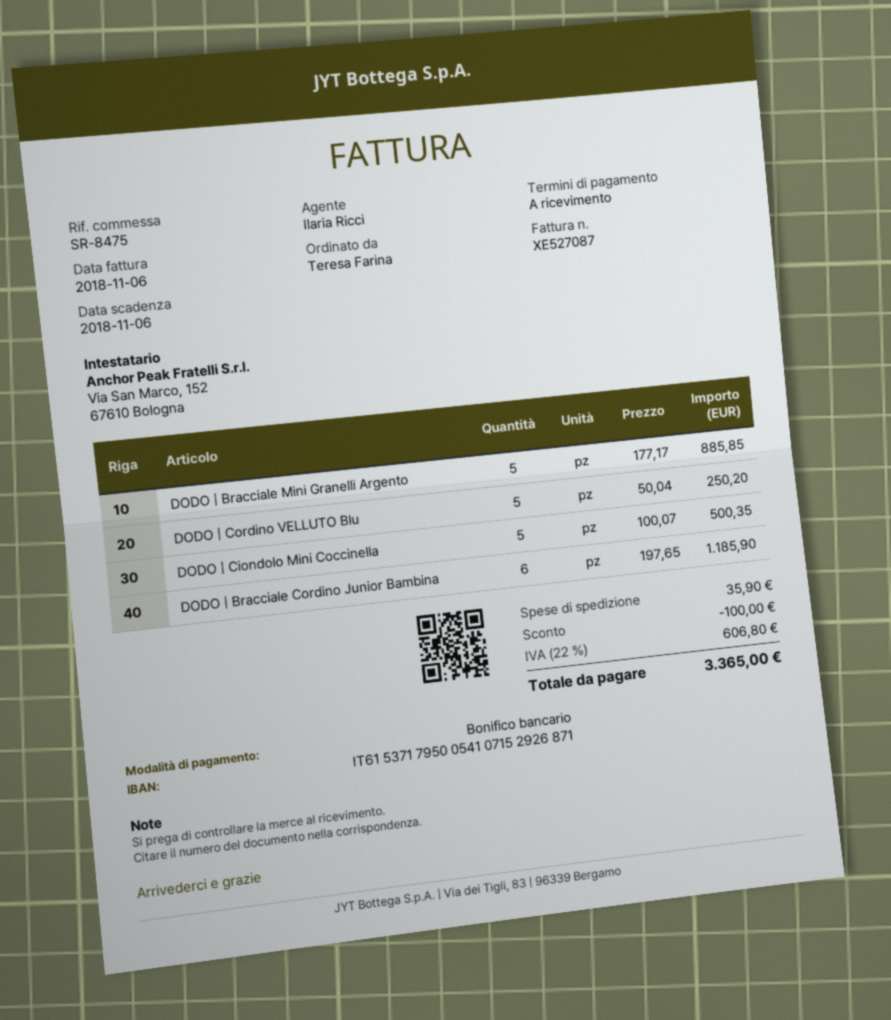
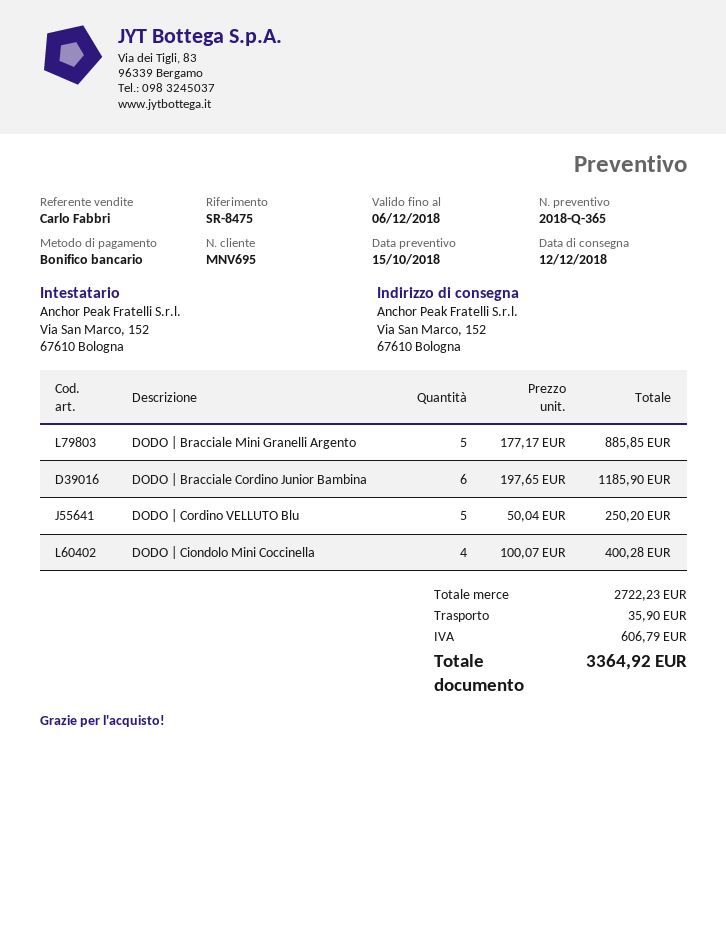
sales rep: Ilaria Ricci -> Carlo Fabbri
DODO | Ciondolo Mini Coccinella: 5 x 100.07 = 500.35 -> 4 x 100.07 = 400.28
discount: 100.00 -> none
tax: 606.80 -> 606.79
total: 3365.00 -> 3364.92

